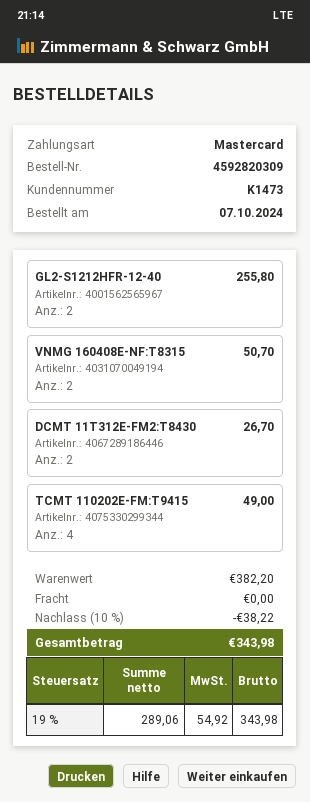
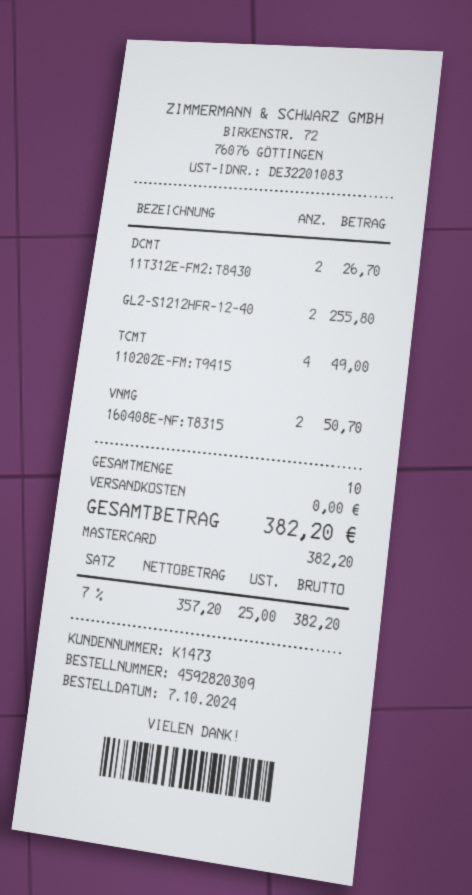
discount: 10% = 38.22 -> none
net: 289.06 -> 357.20
tax: 19% = 54.92 -> 7% = 25.00
total: 343.98 -> 382.20

